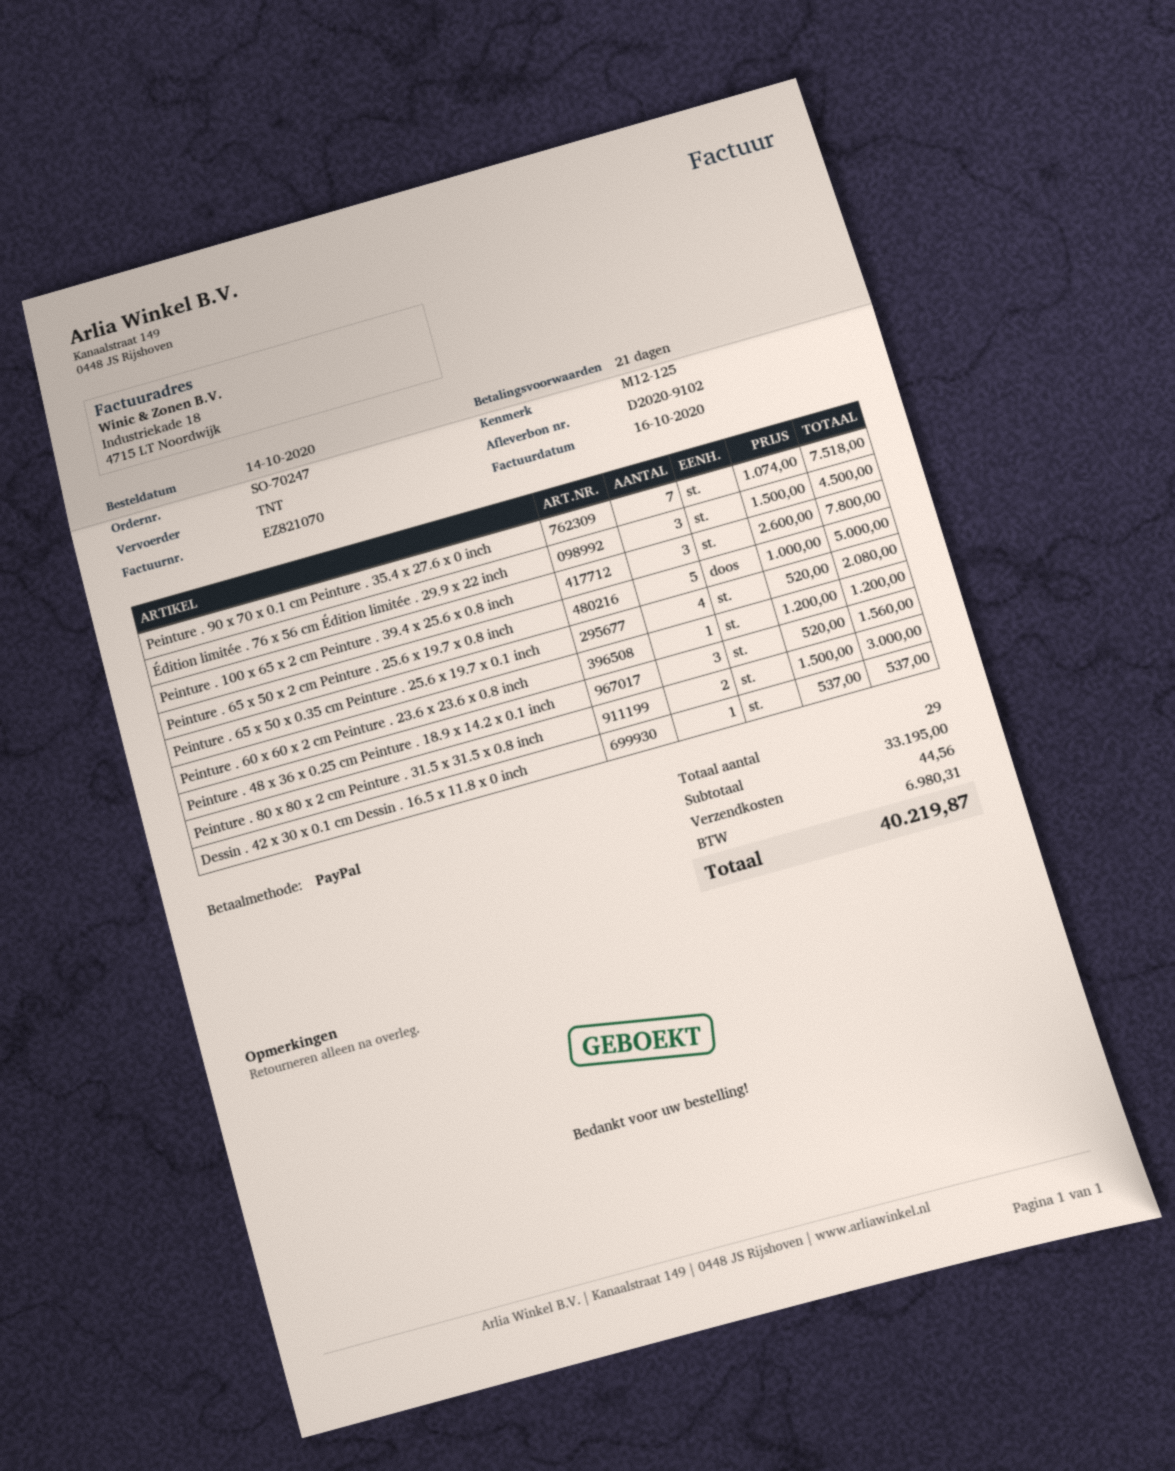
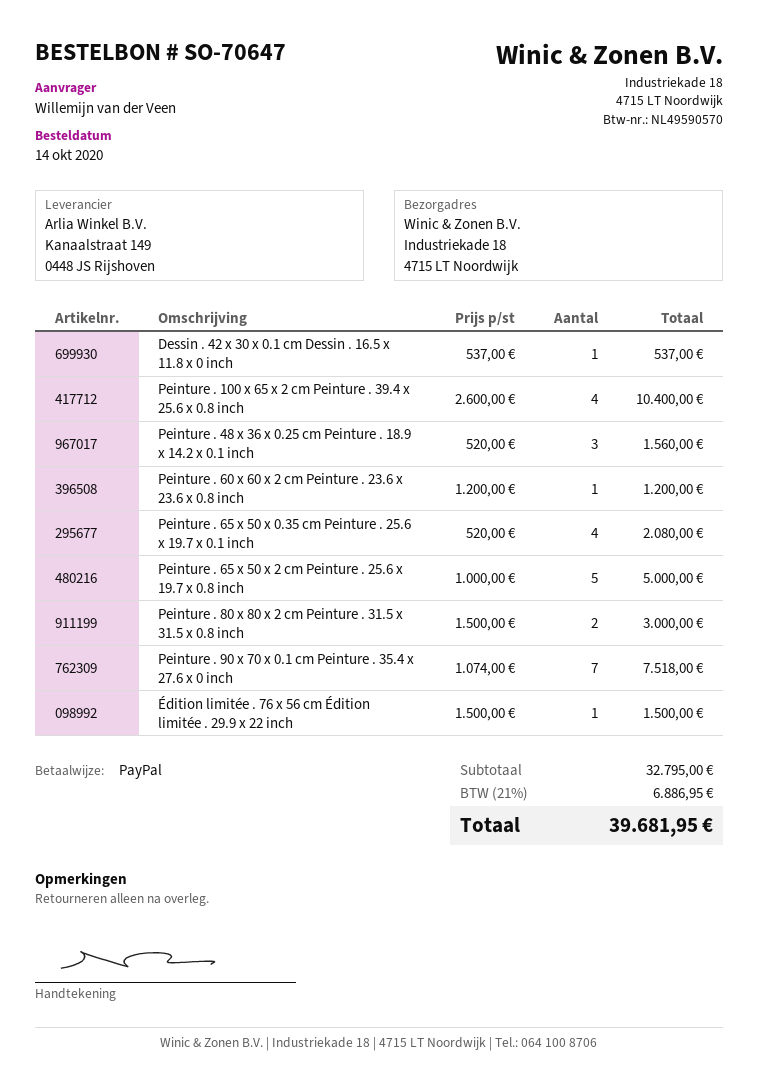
order number: SO-70247 -> SO-70647
Édition limitée . 76 x 56 cm Édition limitée . 29.9 x 22 inch: 3 x 1500.00 = 4500.00 -> 1 x 1500.00 = 1500.00
Peinture . 100 x 65 x 2 cm Peinture . 39.4 x 25.6 x 0.8 inch: 3 x 2600.00 = 7800.00 -> 4 x 2600.00 = 10400.00
subtotal: 33195.00 -> 32795.00
shipping: 44.56 -> none
tax: 6980.31 -> 6886.95
total: 40219.87 -> 39681.95

